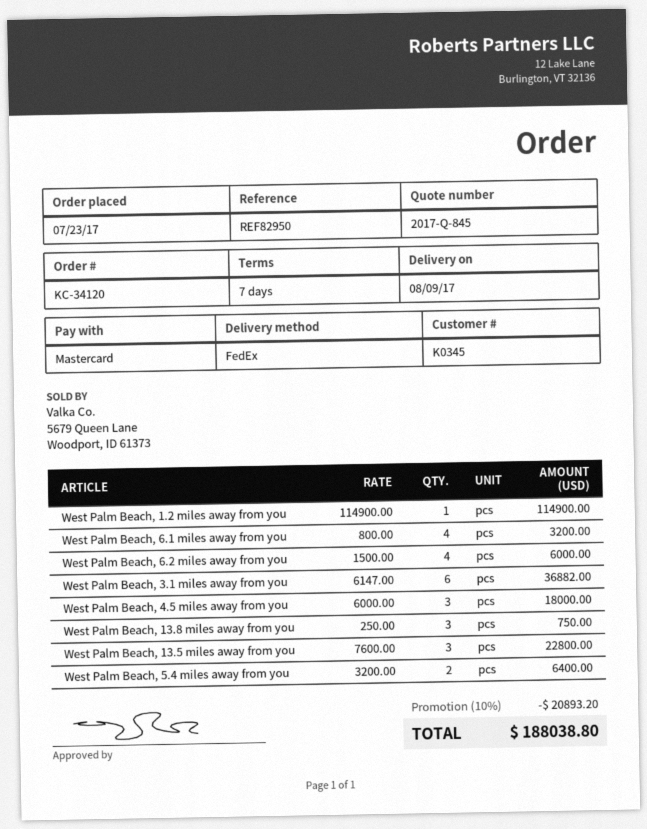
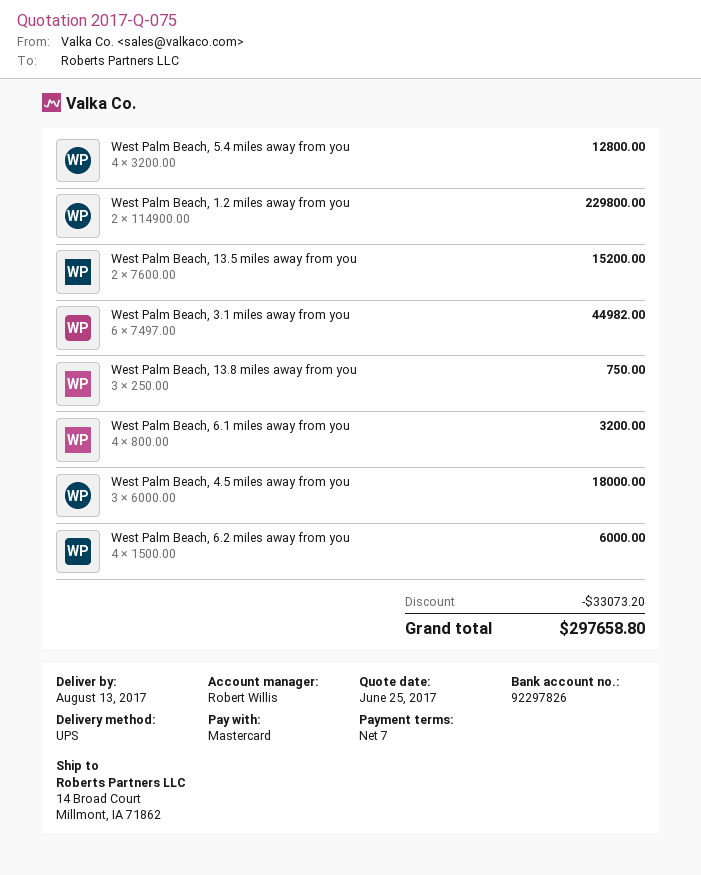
quote number: 2017-Q-845 -> 2017-Q-075
delivery date: 2017-08-09 -> 2017-08-13
shipping method: FedEx -> UPS
West Palm Beach, 1.2 miles away from you: 1 x 114900.00 = 114900.00 -> 2 x 114900.00 = 229800.00
West Palm Beach, 3.1 miles away from you: 6 x 6147.00 = 36882.00 -> 6 x 7497.00 = 44982.00
West Palm Beach, 13.5 miles away from you: 3 x 7600.00 = 22800.00 -> 2 x 7600.00 = 15200.00
West Palm Beach, 5.4 miles away from you: 2 x 3200.00 = 6400.00 -> 4 x 3200.00 = 12800.00
discount: 20893.20 -> 33073.20
total: 188038.80 -> 297658.80

